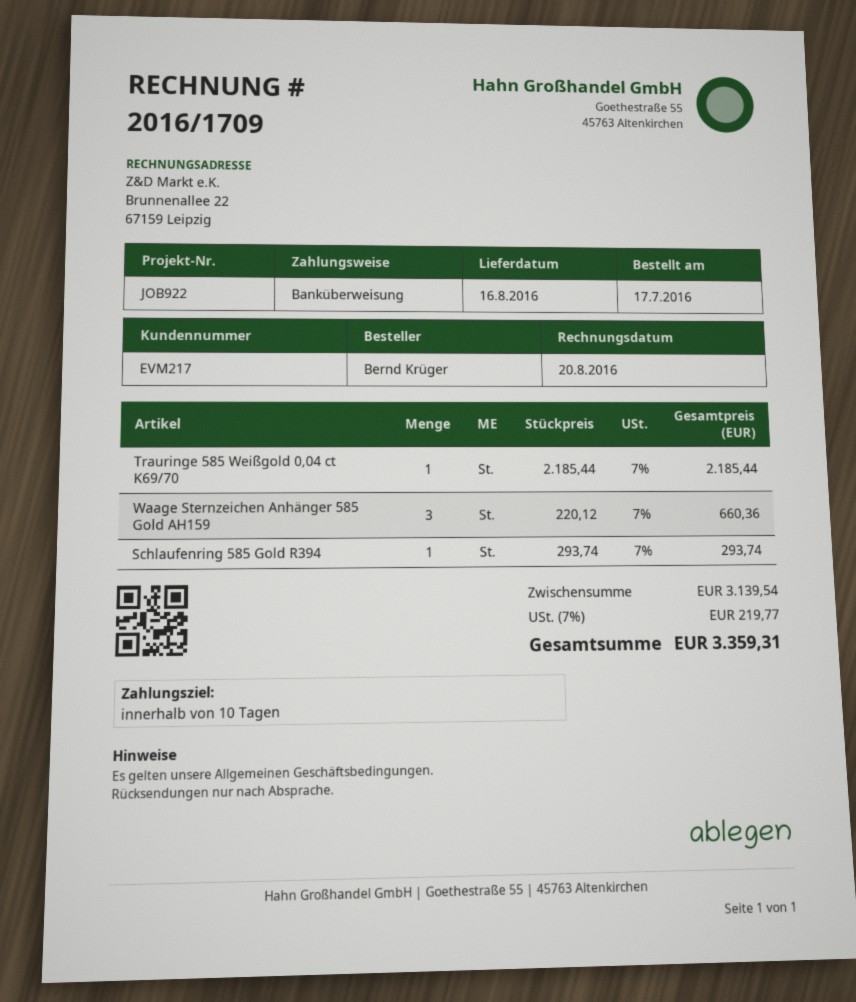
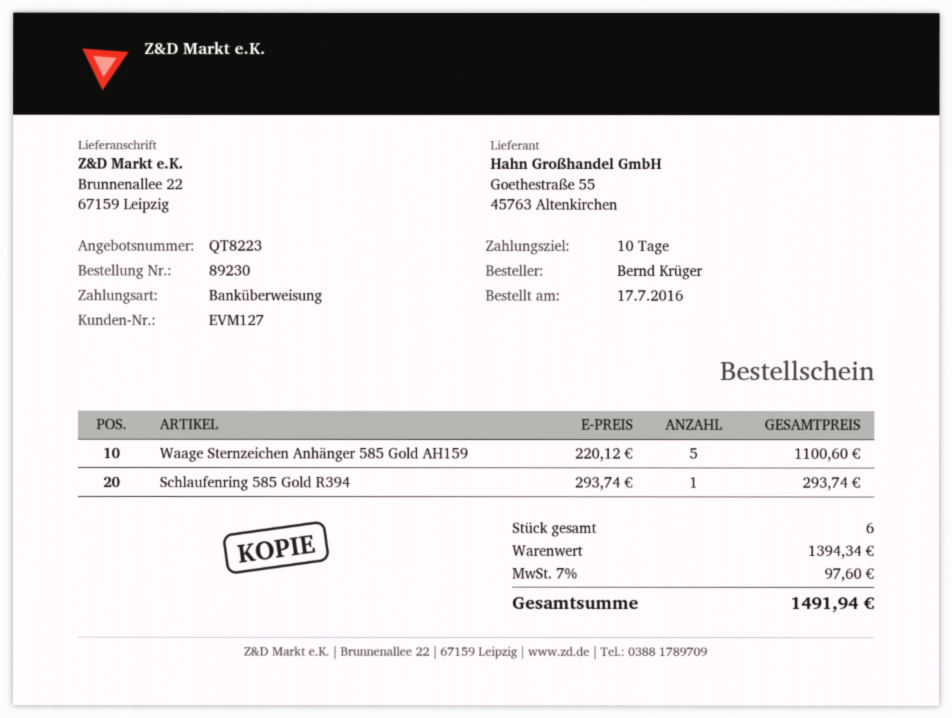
customer number: EVM217 -> EVM127
Trauringe 585 Weißgold 0,04 ct K69/70: 1 x 2185.44 = 2185.44 -> none
Waage Sternzeichen Anhänger 585 Gold AH159: 3 x 220.12 = 660.36 -> 5 x 220.12 = 1100.60
subtotal: 3139.54 -> 1394.34
tax: 7% = 219.77 -> 7% = 97.60
total: 3359.31 -> 1491.94

